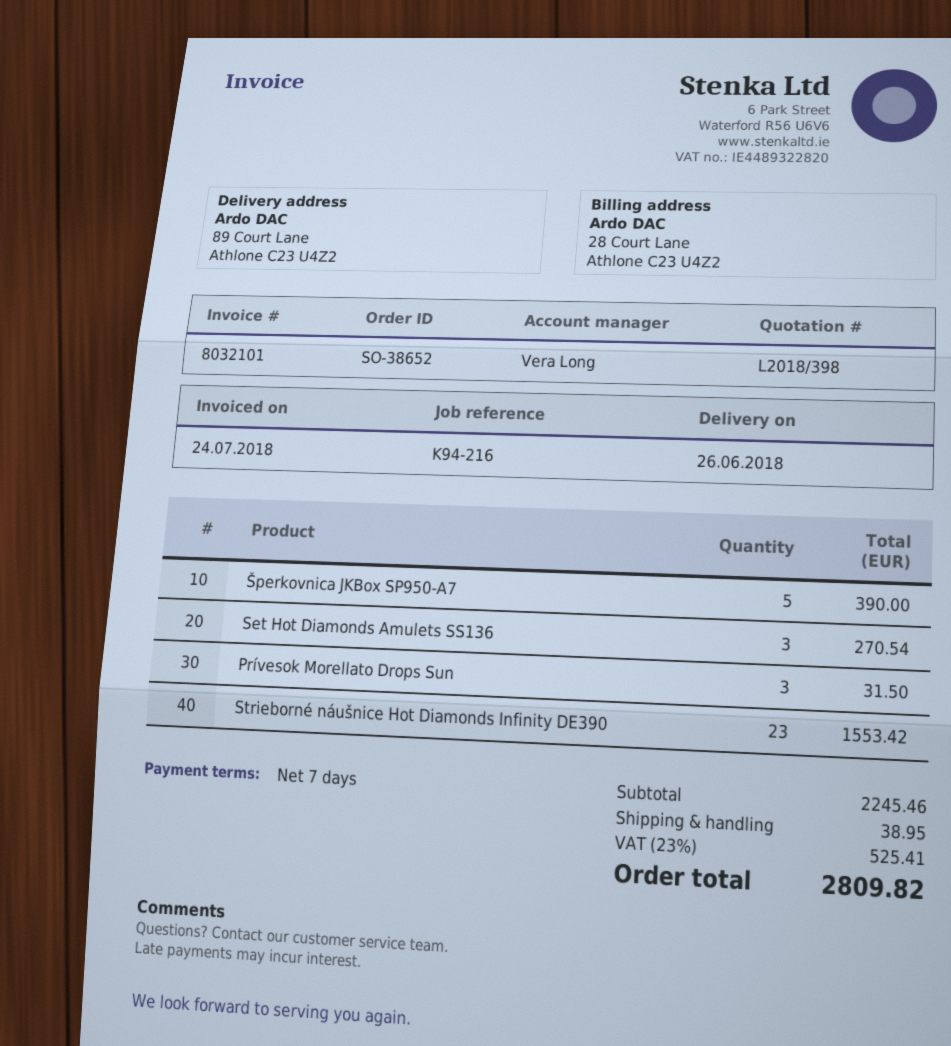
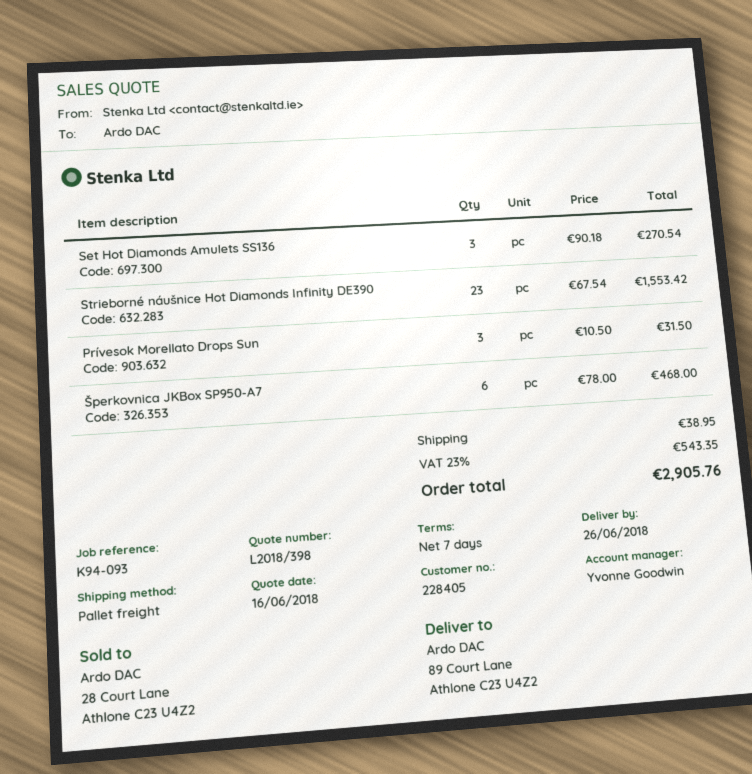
reference: K94-216 -> K94-093
sales rep: Vera Long -> Yvonne Goodwin
Šperkovnica JKBox SP950-A7: 5 for 390.00 -> 6 for 468.00
tax: 23% = 525.41 -> 23% = 543.35
total: 2809.82 -> 2905.76

